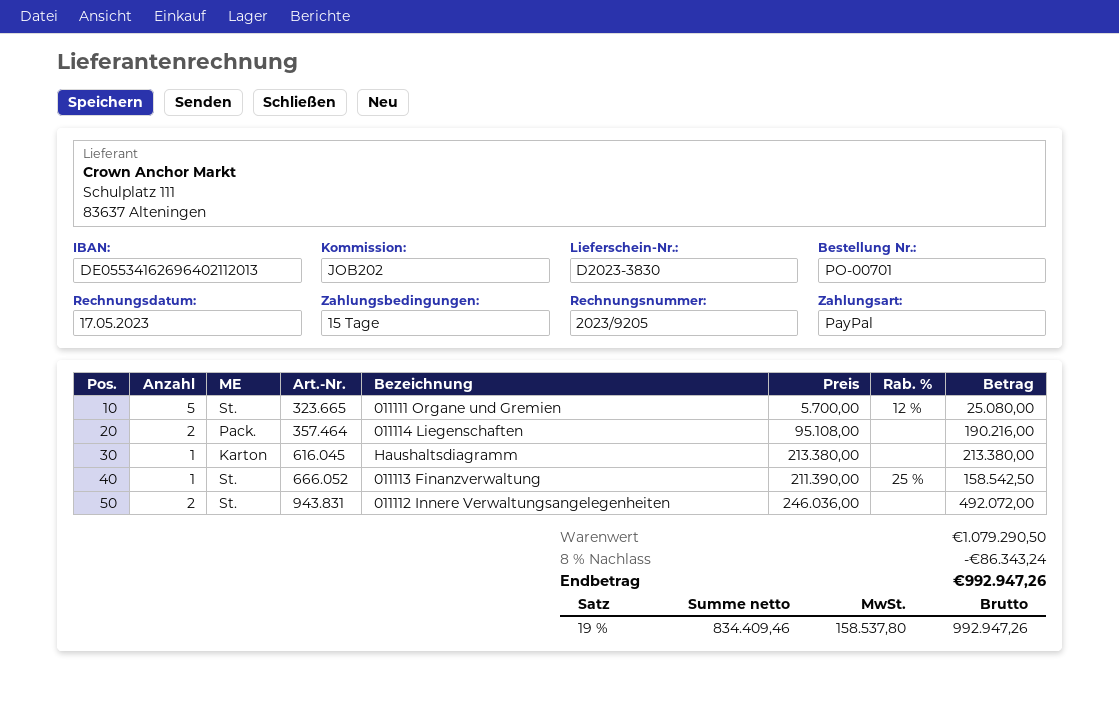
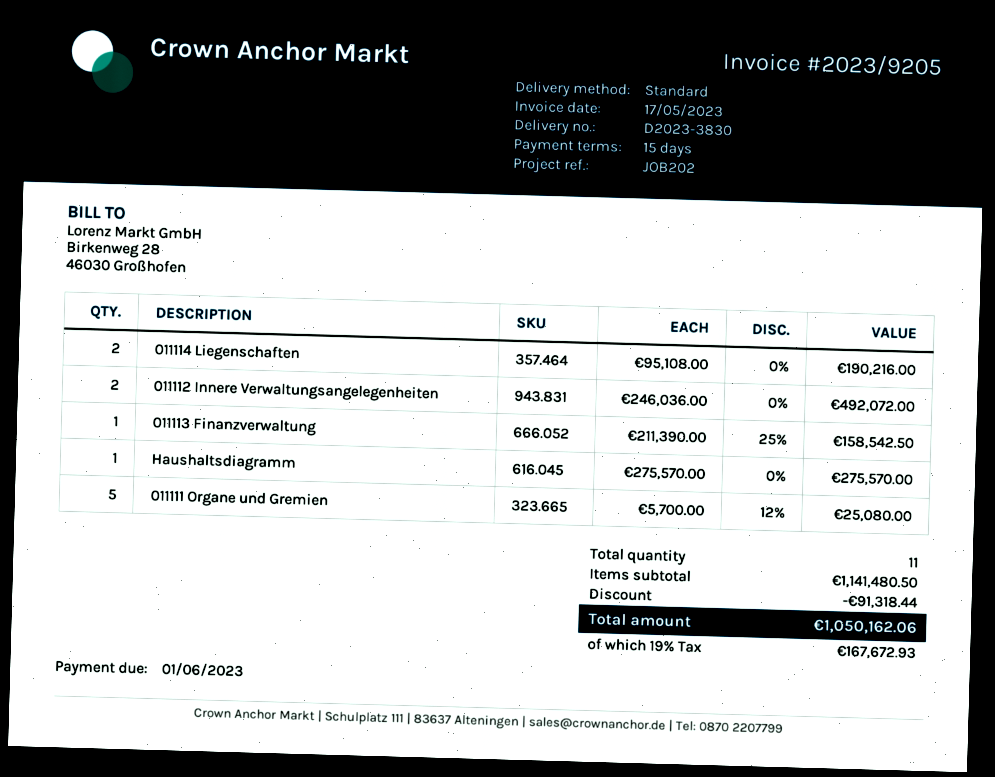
Haushaltsdiagramm: 1 x 213380.00 = 213380.00 -> 1 x 275570.00 = 275570.00
subtotal: 1079290.50 -> 1141480.50
discount: 86343.24 -> 91318.44
tax: 19% = 158537.80 -> 19% = 167672.93
total: 992947.26 -> 1050162.06

